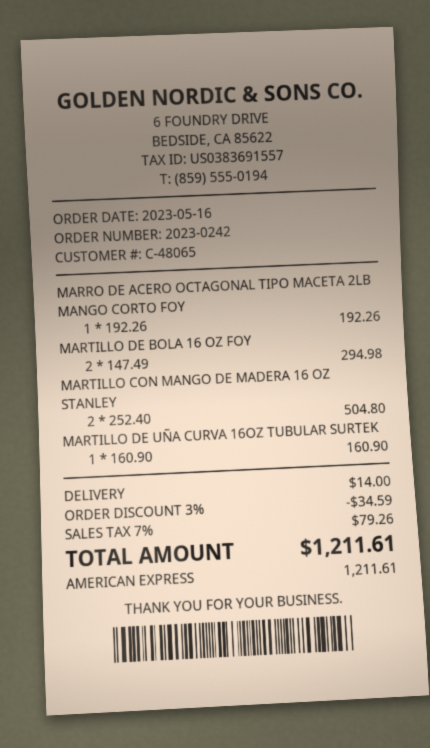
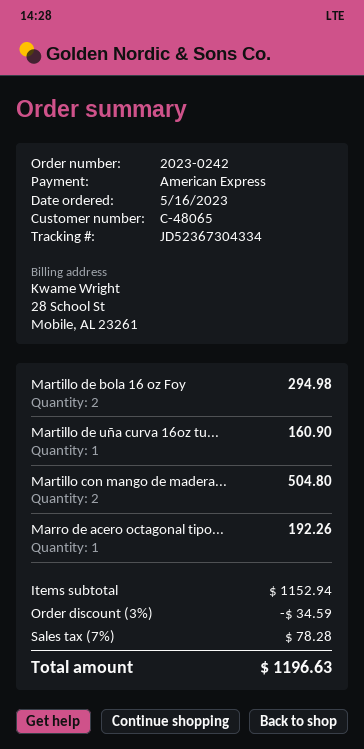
shipping: 14.00 -> none
tax: 7% = 79.26 -> 7% = 78.28
total: 1211.61 -> 1196.63

